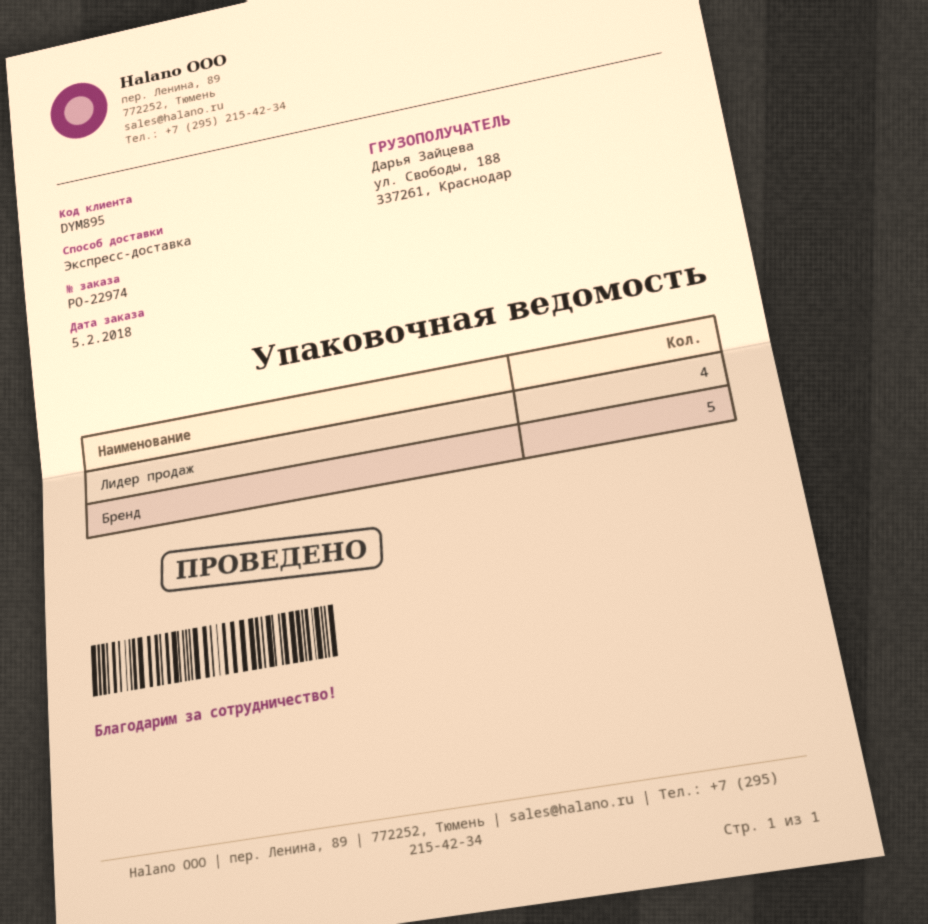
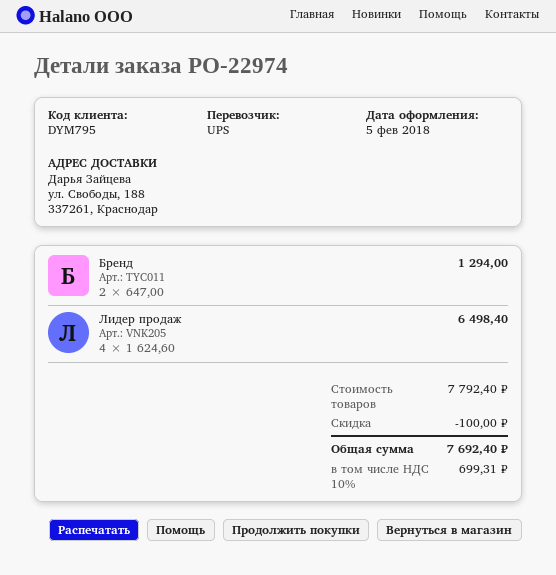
customer number: DYM895 -> DYM795
shipping method: express -> UPS
Бренд: 5 -> 2

